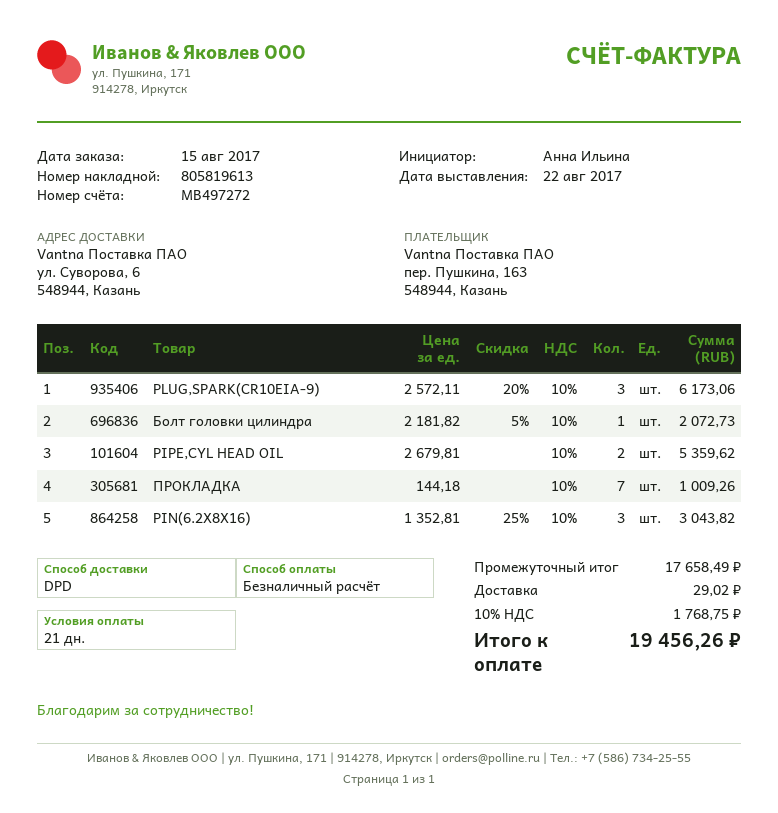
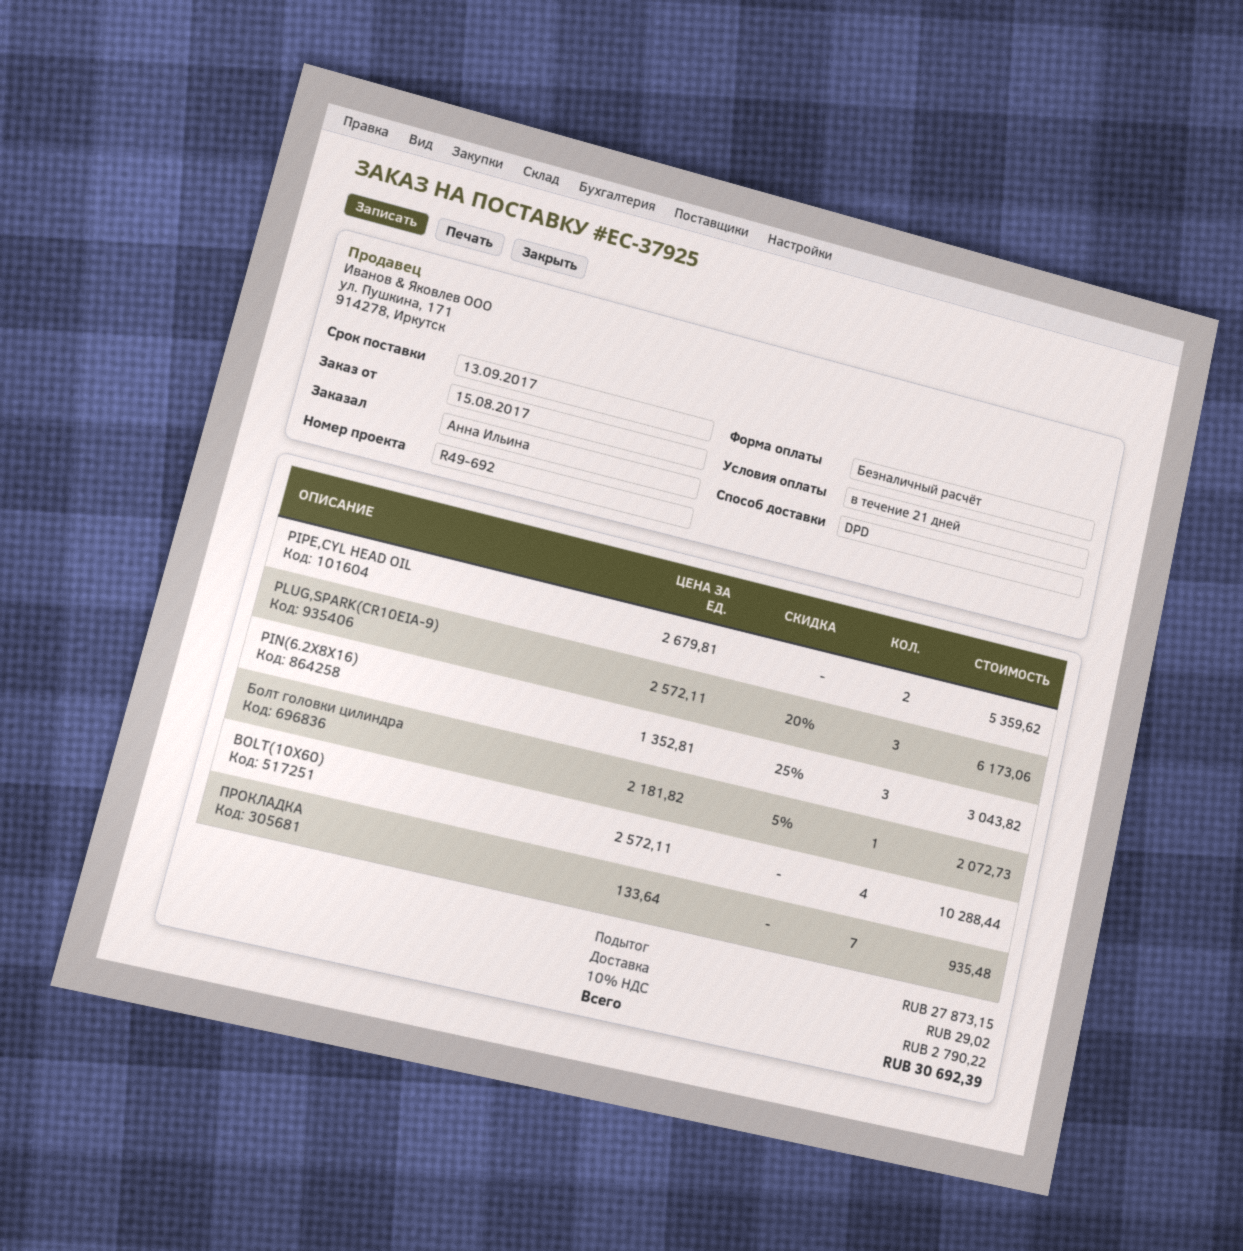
ПРОКЛАДКА: 7 x 144.18 = 1009.26 -> 7 x 133.64 = 935.48
BOLT(10X60): none -> 4 x 2572.11 = 10288.44
subtotal: 17658.49 -> 27873.15
tax: 10% = 1768.75 -> 10% = 2790.22
total: 19456.26 -> 30692.39

